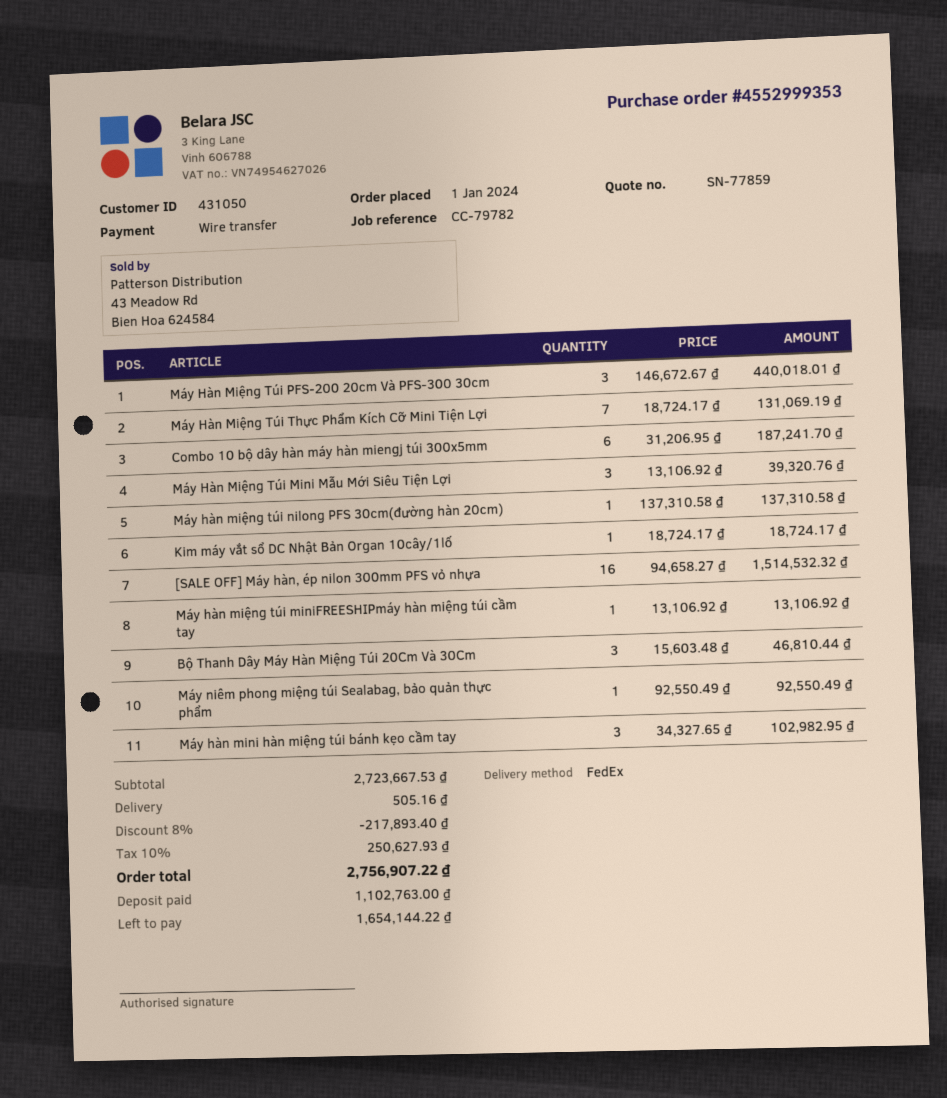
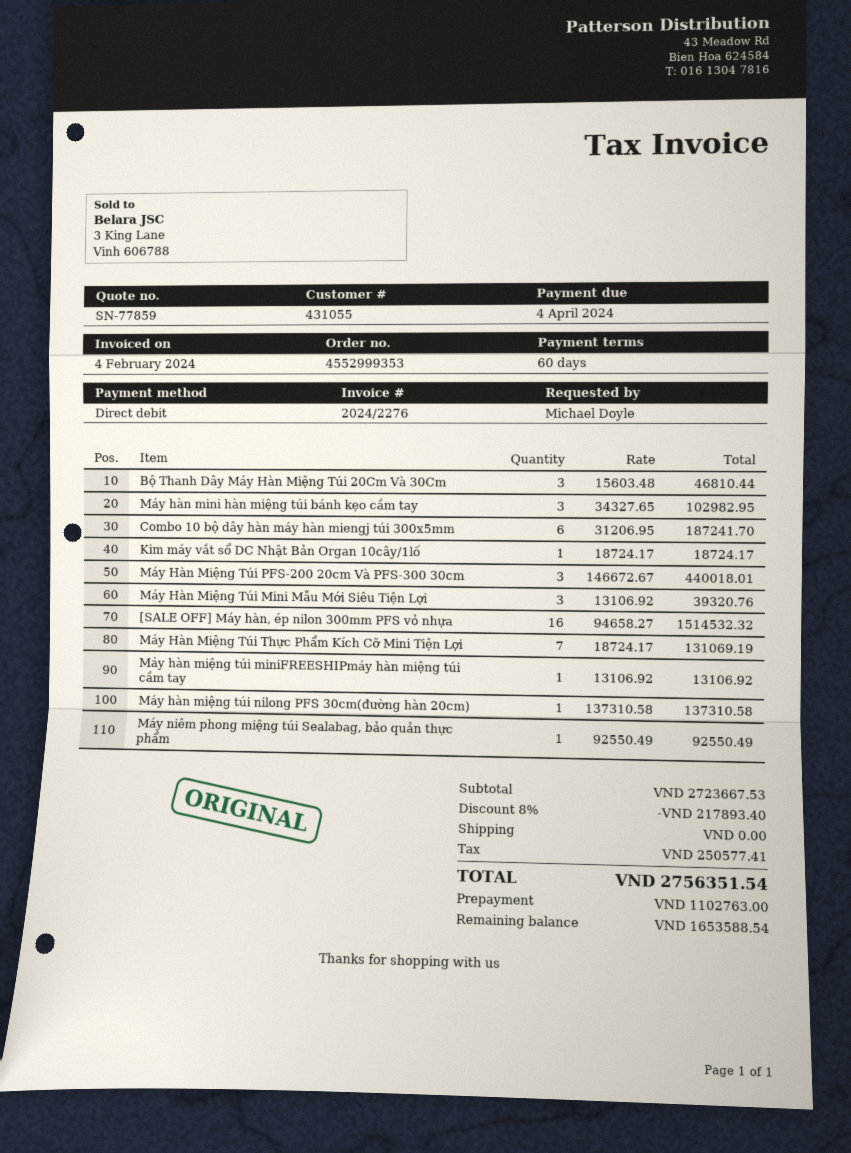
customer number: 431050 -> 431055
payment method: bank transfer -> direct debit
shipping: 505.16 -> 0.00
tax: 250627.93 -> 250577.41
total: 2756907.22 -> 2756351.54
balance: 1654144.22 -> 1653588.54

